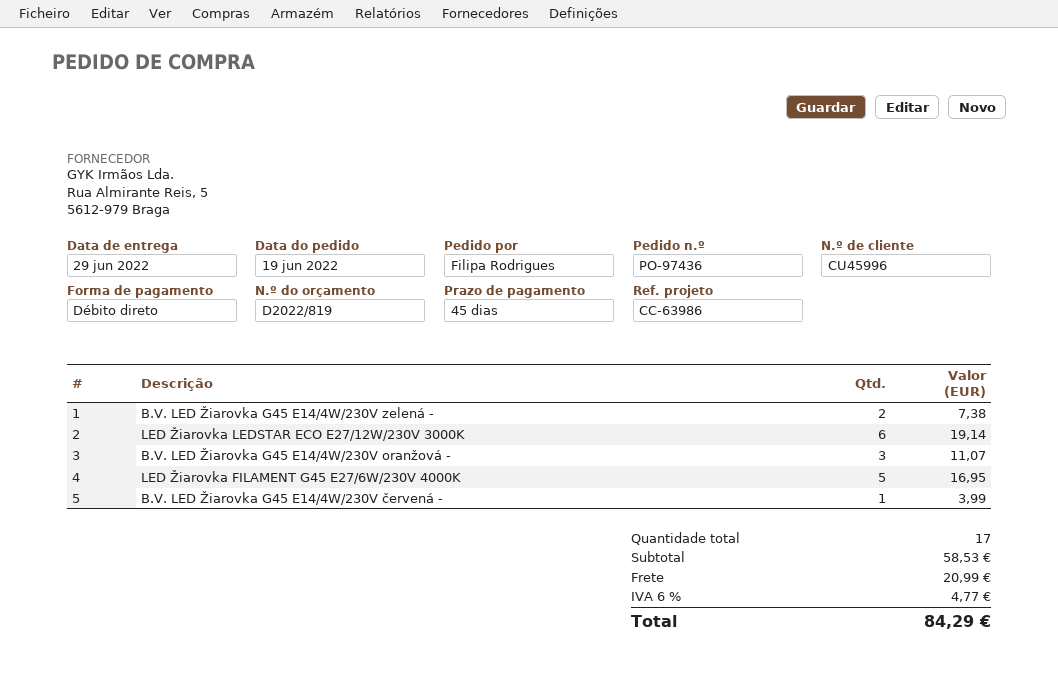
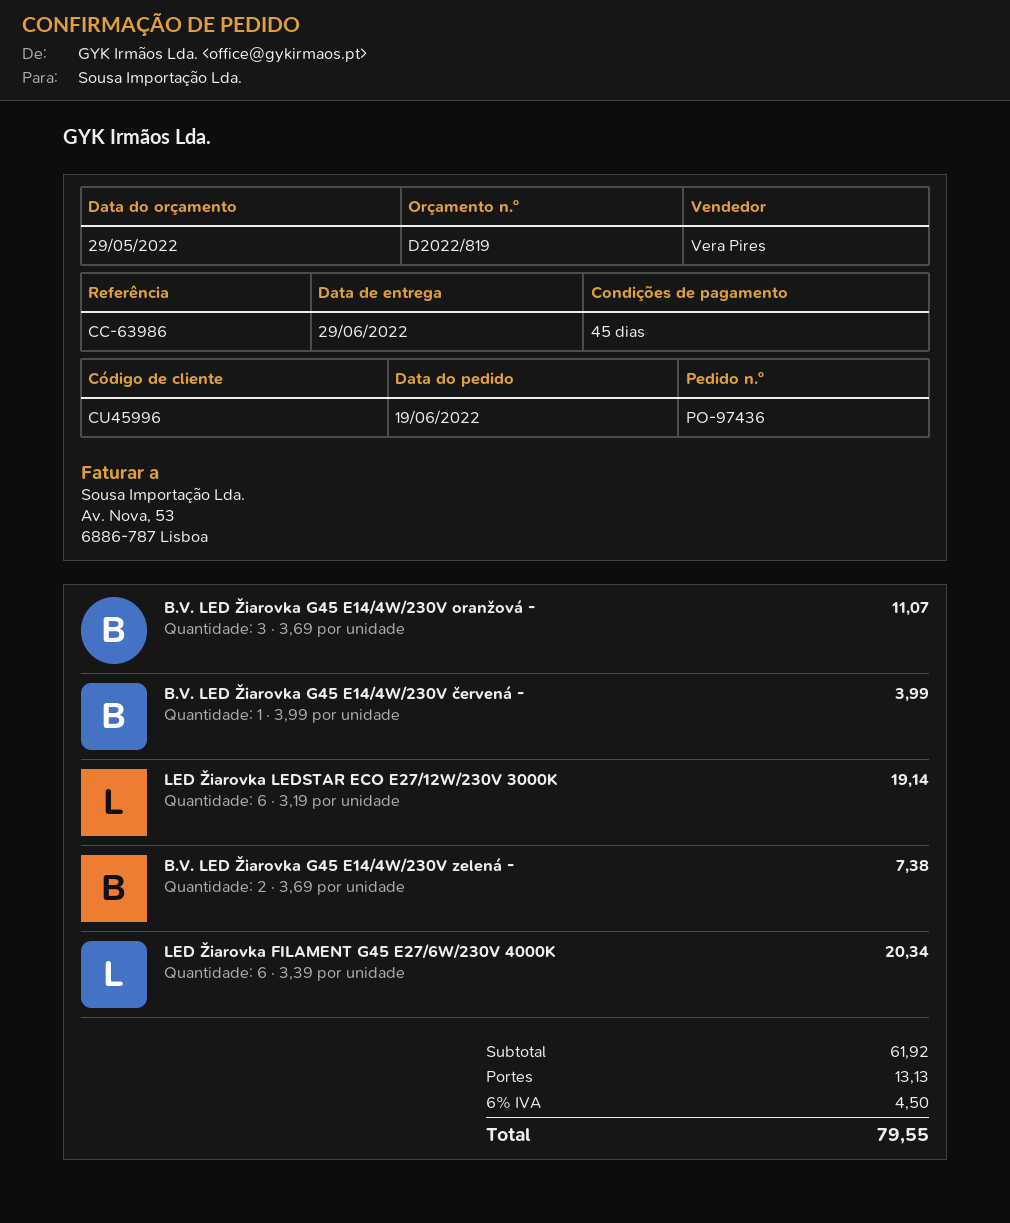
LED Žiarovka FILAMENT G45 E27/6W/230V 4000K: 5 for 16.95 -> 6 for 20.34
subtotal: 58.53 -> 61.92
shipping: 20.99 -> 13.13
tax: 6% = 4.77 -> 6% = 4.50
total: 84.29 -> 79.55

